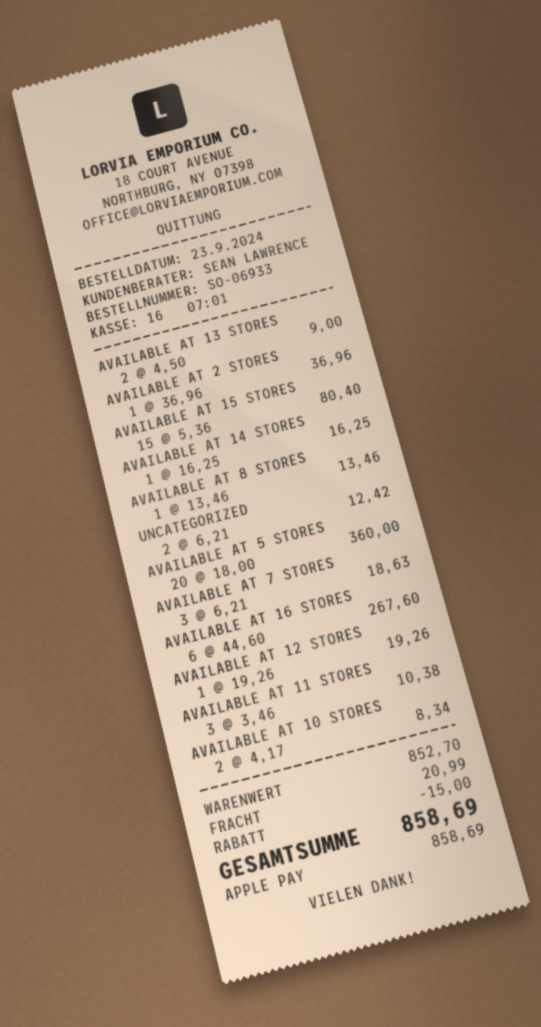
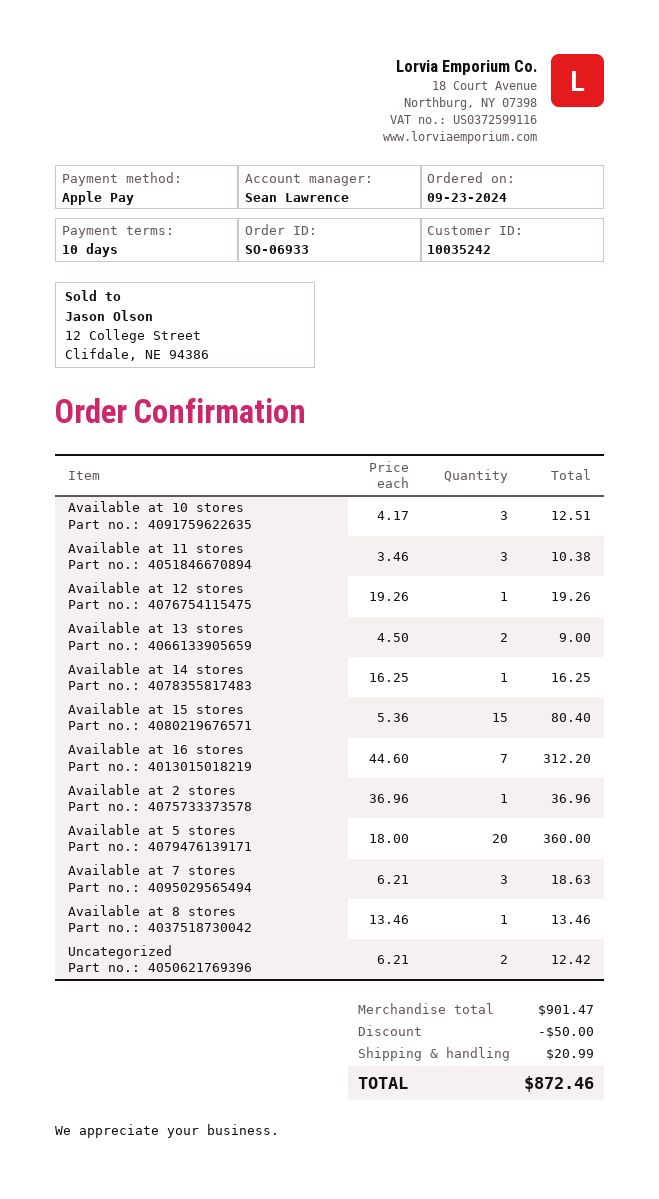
AVAILABLE AT 16 STORES: 6 x 44.60 = 267.60 -> 7 x 44.60 = 312.20
AVAILABLE AT 10 STORES: 2 x 4.17 = 8.34 -> 3 x 4.17 = 12.51
subtotal: 852.70 -> 901.47
discount: 15.00 -> 50.00
total: 858.69 -> 872.46

